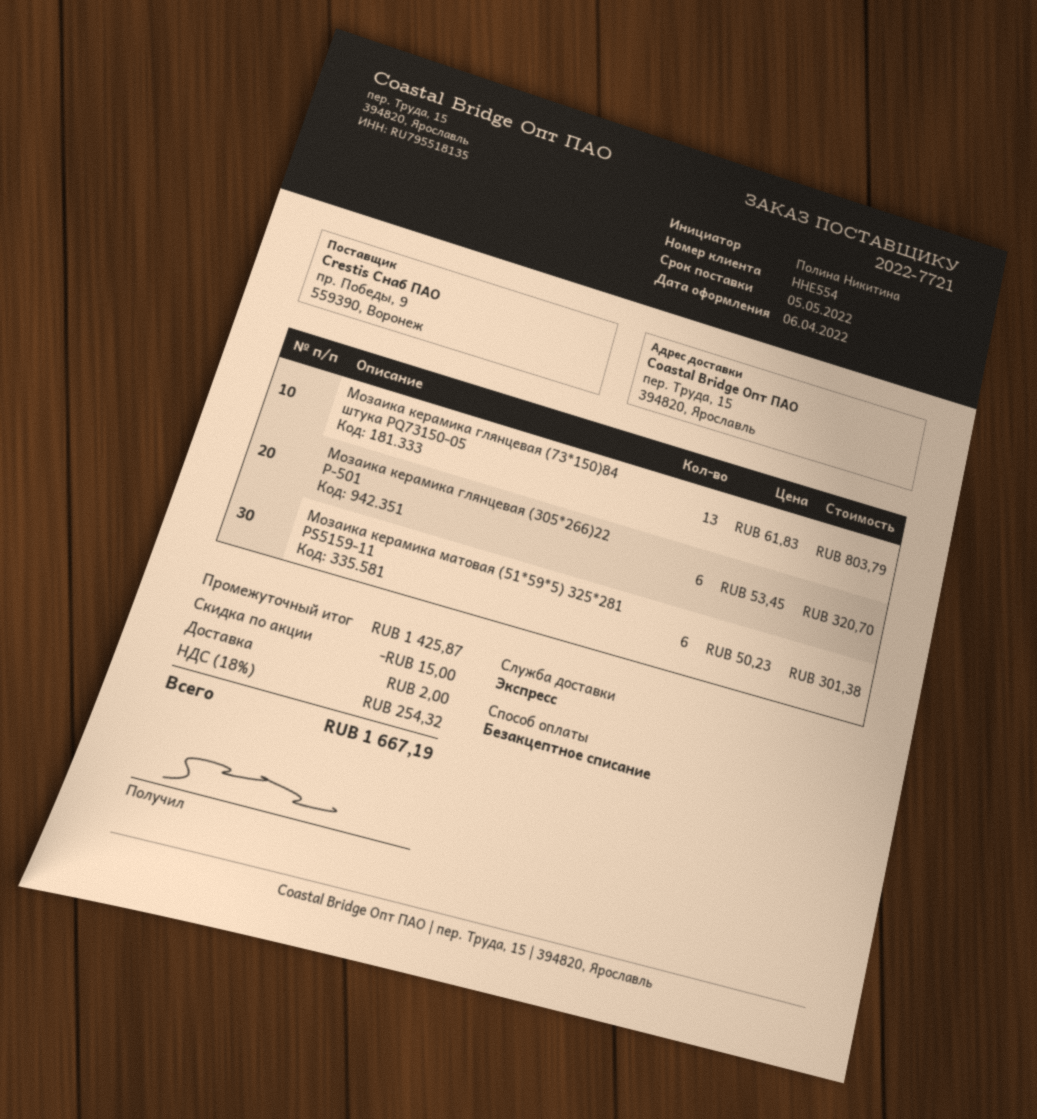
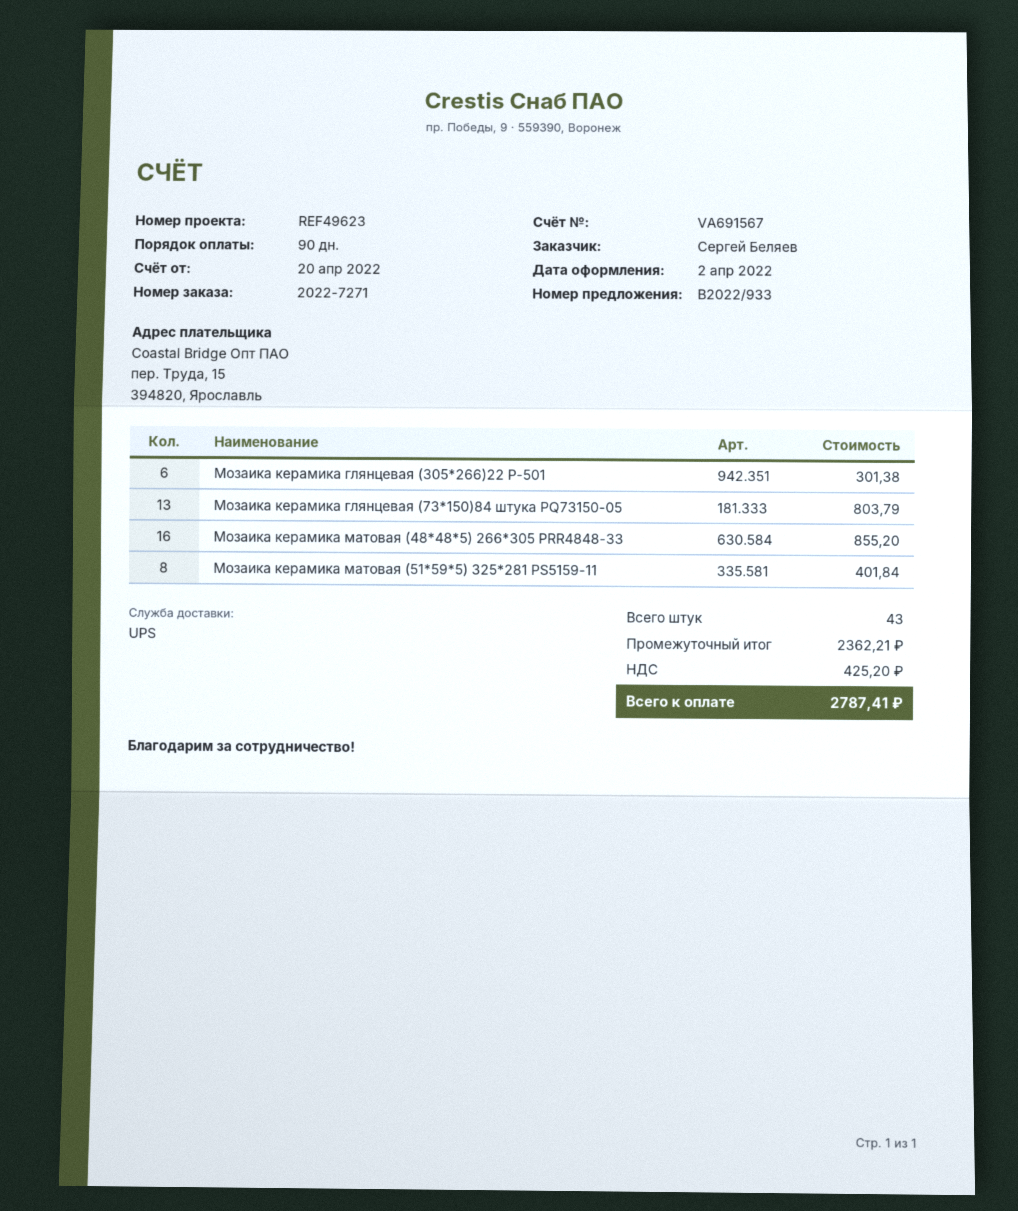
order number: 2022-7721 -> 2022-7271
order date: 2022-04-06 -> 2022-04-02
ordered by: Полина Никитина -> Сергей Беляев
shipping method: express -> UPS
Мозаика керамика глянцевая (305*266)22 P-501: 6 for 320.70 -> 6 for 301.38
Мозаика керамика матовая (51*59*5) 325*281 PS5159-11: 6 for 301.38 -> 8 for 401.84
Мозаика керамика матовая (48*48*5) 266*305 PRR4848-33: none -> 16 for 855.20
subtotal: 1425.87 -> 2362.21
discount: 15.00 -> none
shipping: 2.00 -> none
tax: 254.32 -> 425.20
total: 1667.19 -> 2787.41

